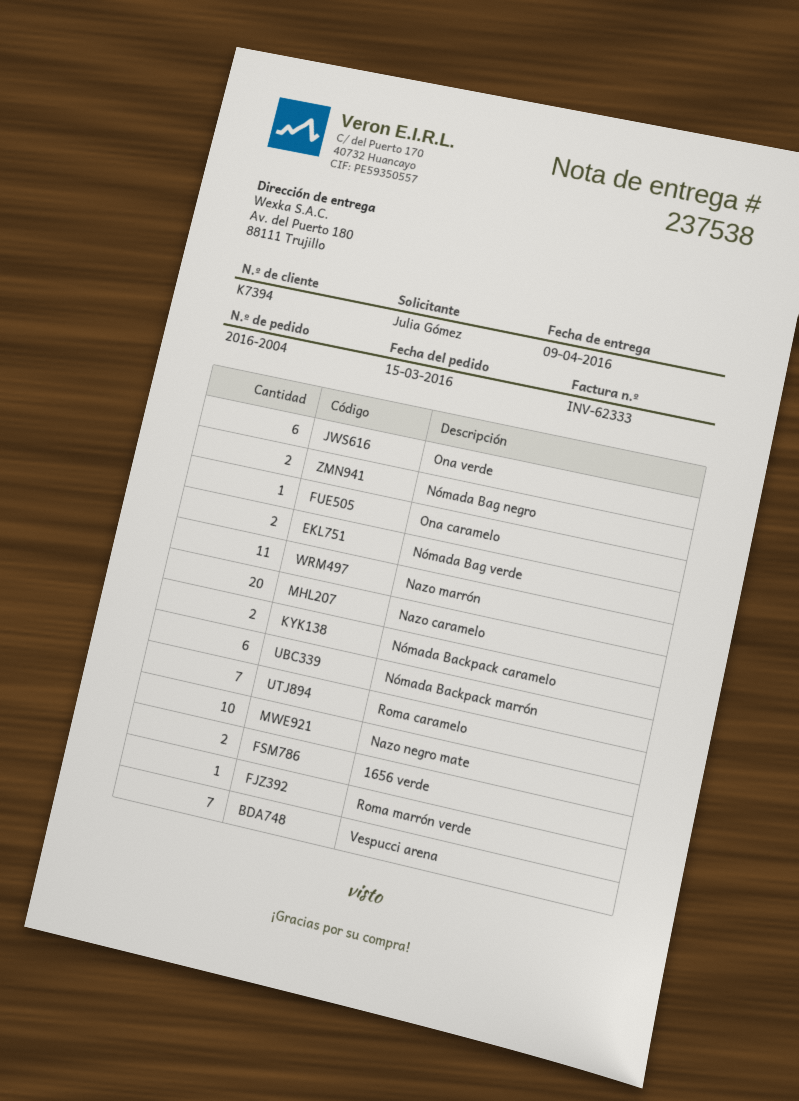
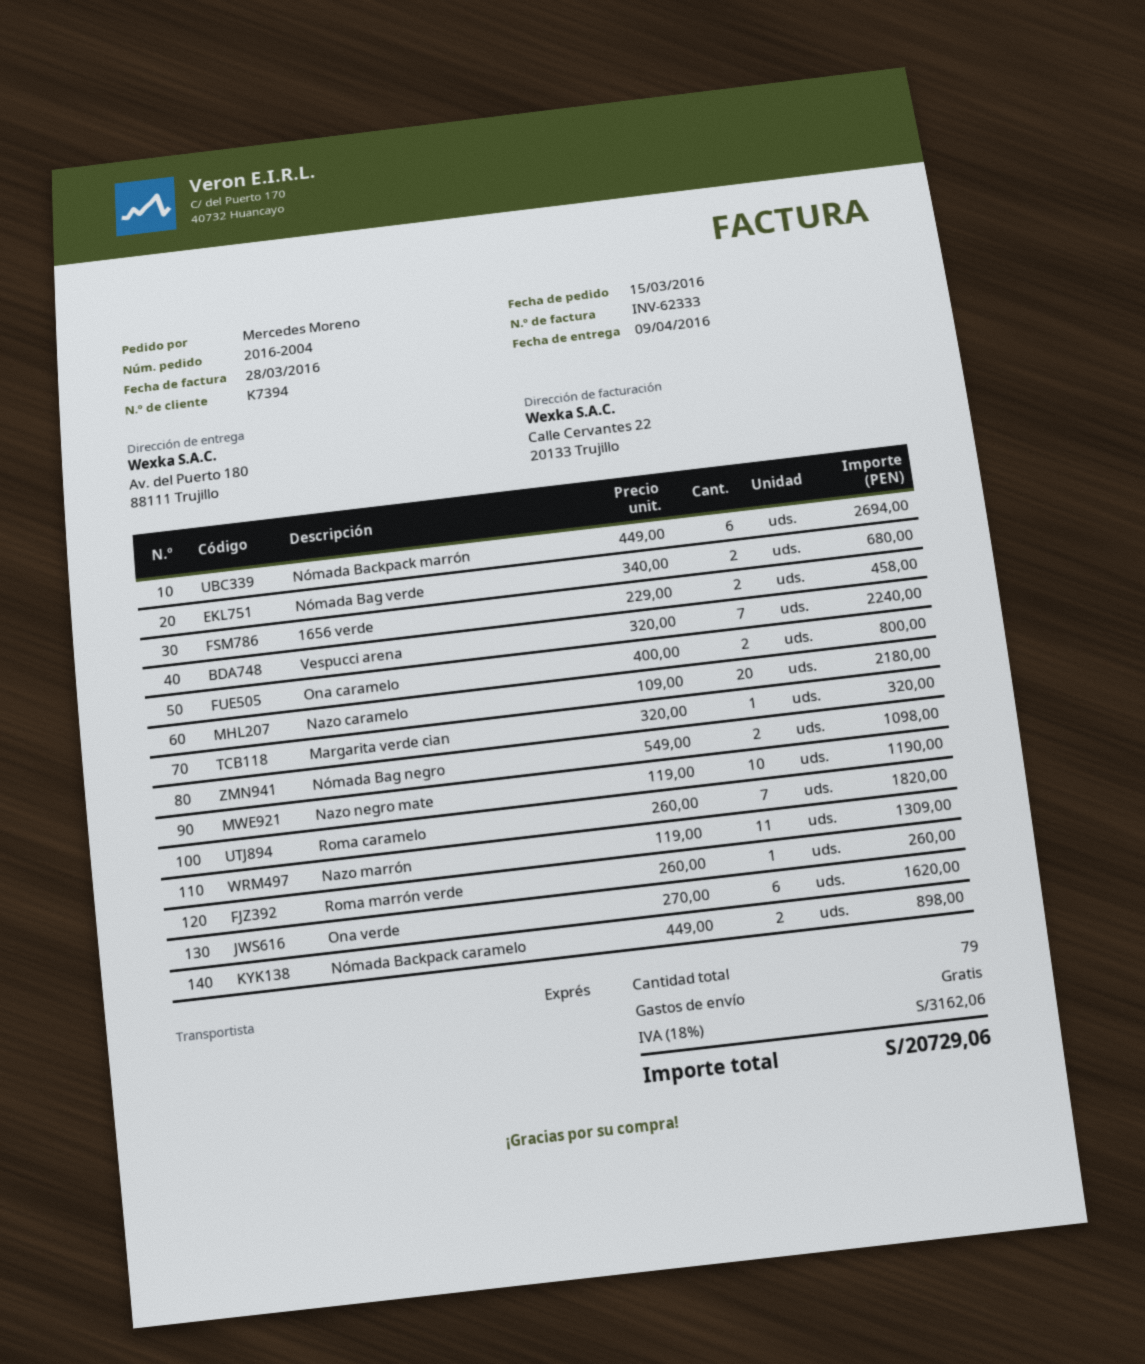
ordered by: Julia Gómez -> Mercedes Moreno
Ona caramelo: 1 -> 2
Margarita verde cian: none -> 1

